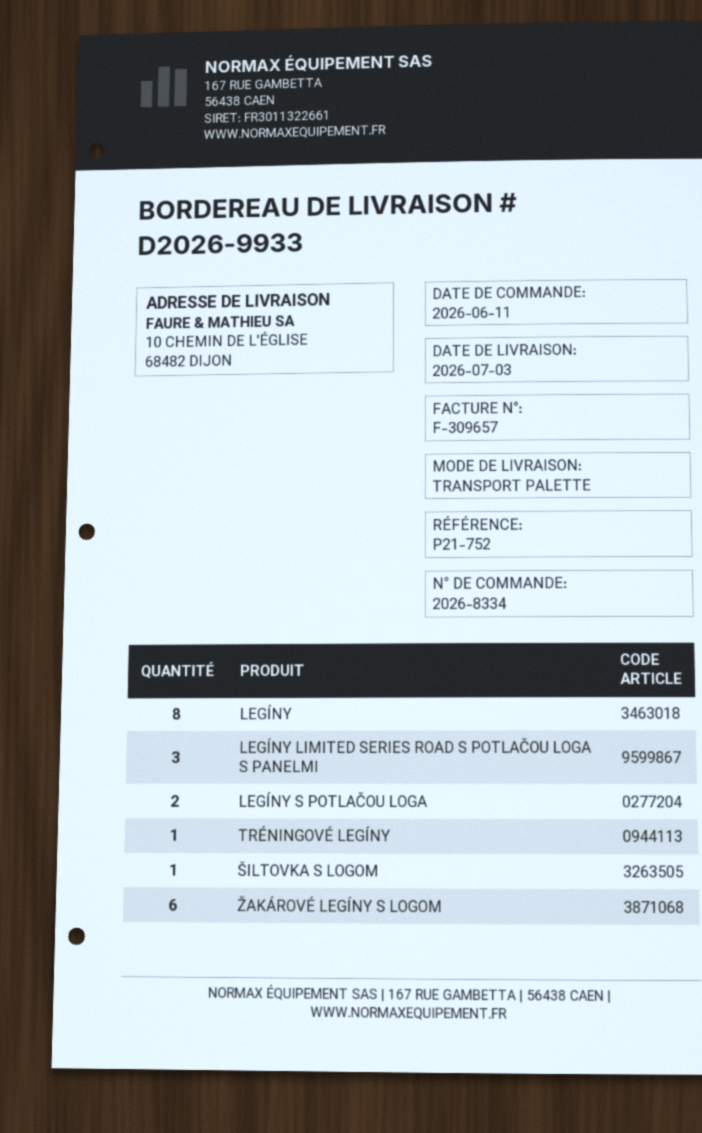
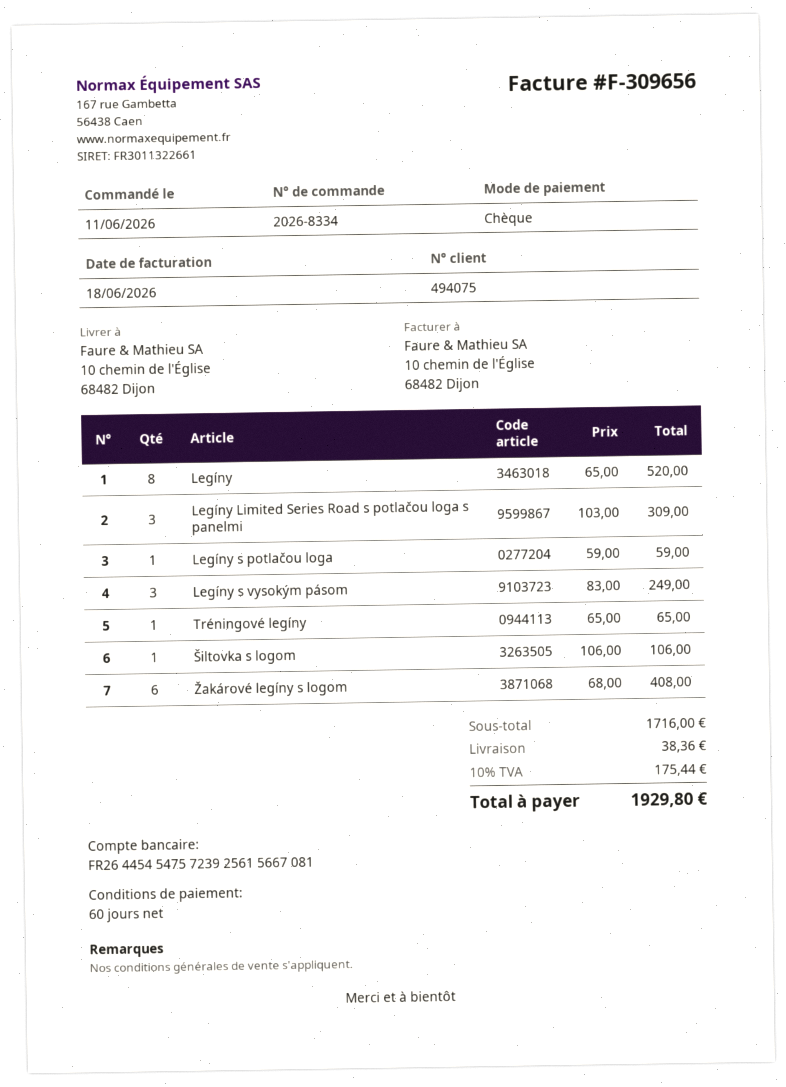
invoice number: F-309657 -> F-309656
LEGÍNY S POTLAČOU LOGA: 2 -> 1
Legíny s vysokým pásom: none -> 3

